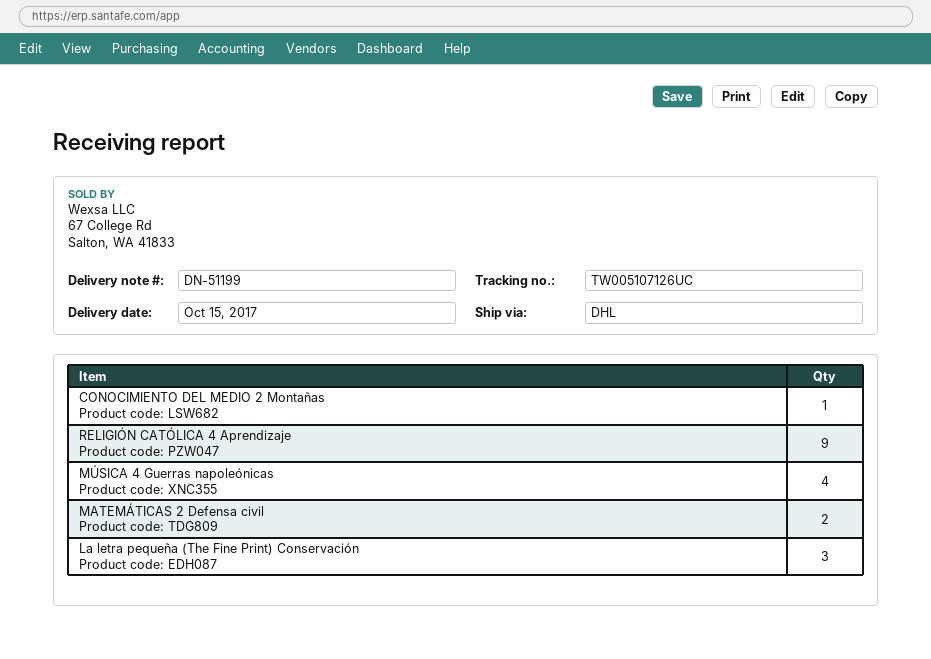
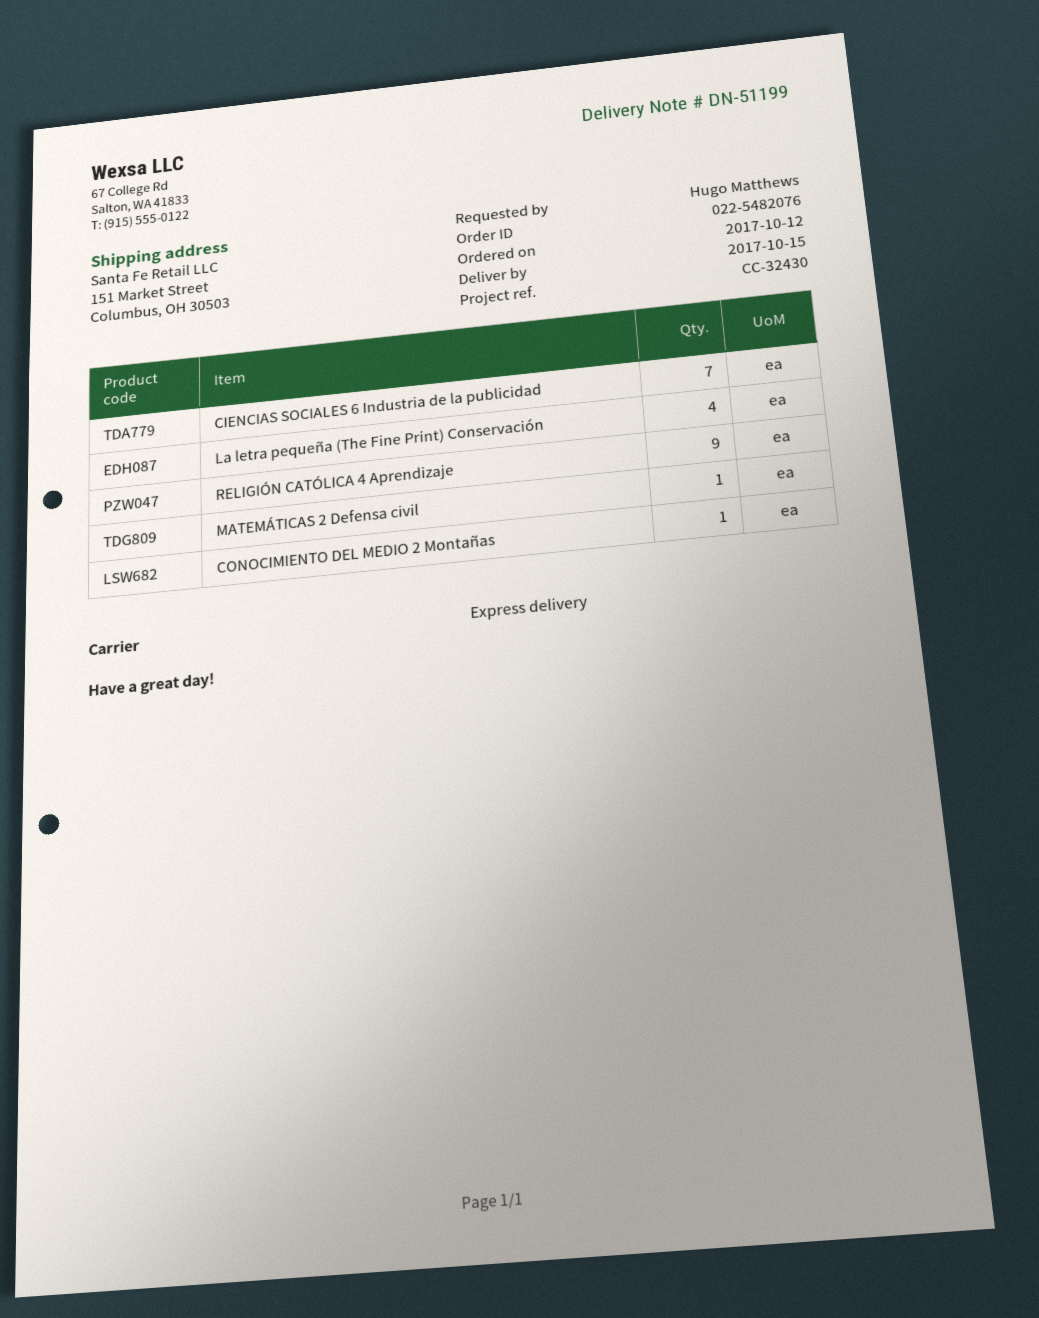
shipping method: DHL -> express
MÚSICA 4 Guerras napoleónicas: 4 -> none
MATEMÁTICAS 2 Defensa civil: 2 -> 1
La letra pequeña (The Fine Print) Conservación: 3 -> 4
CIENCIAS SOCIALES 6 Industria de la publicidad: none -> 7

